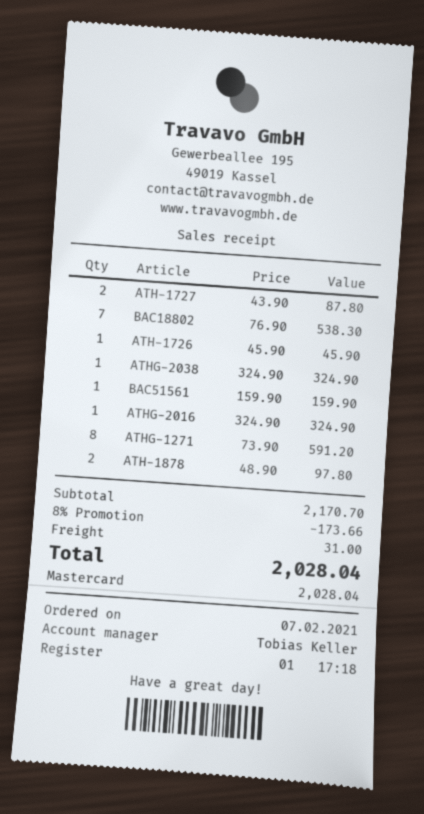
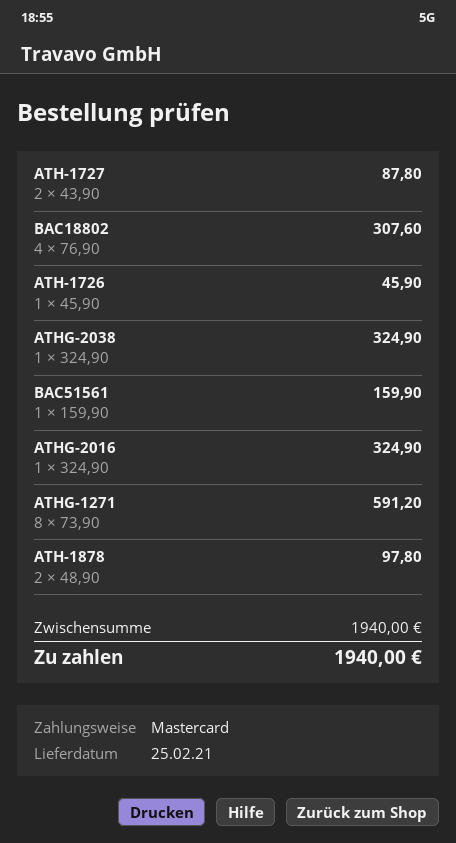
BAC18802: 7 x 76.90 = 538.30 -> 4 x 76.90 = 307.60
subtotal: 2170.70 -> 1940.00
discount: 8% = 173.66 -> none
shipping: 31.00 -> none
total: 2028.04 -> 1940.00

